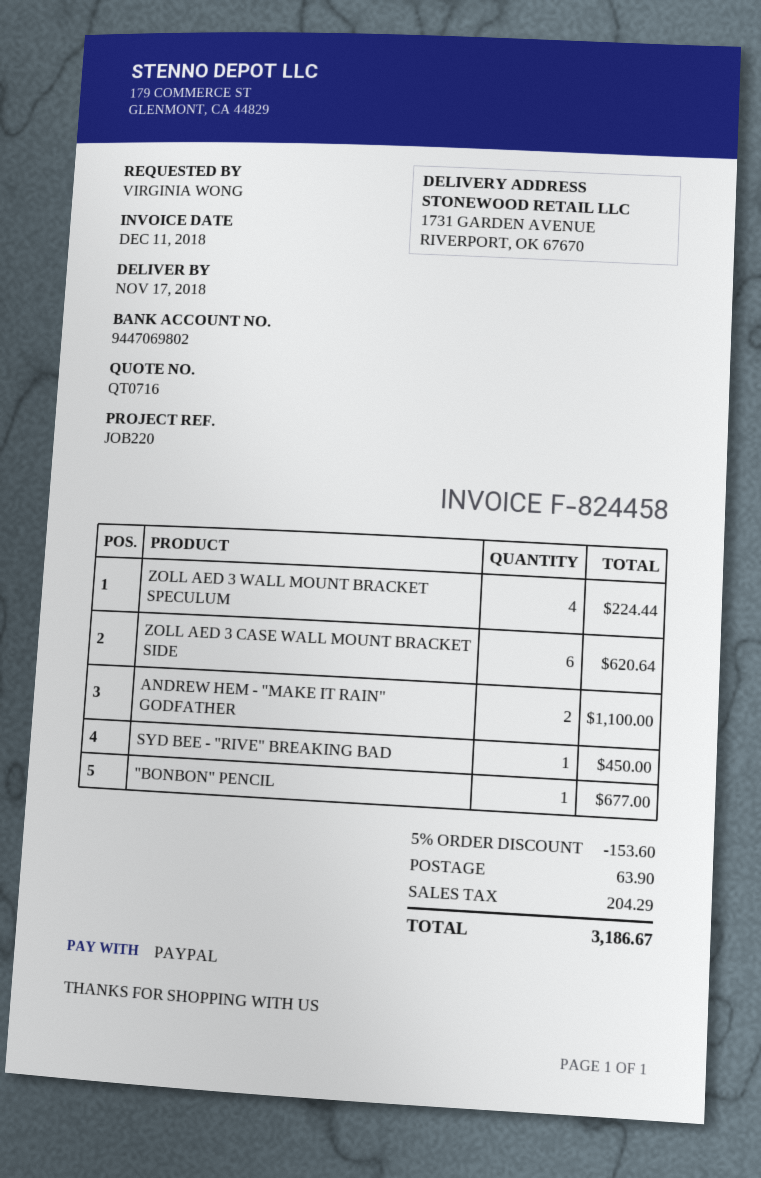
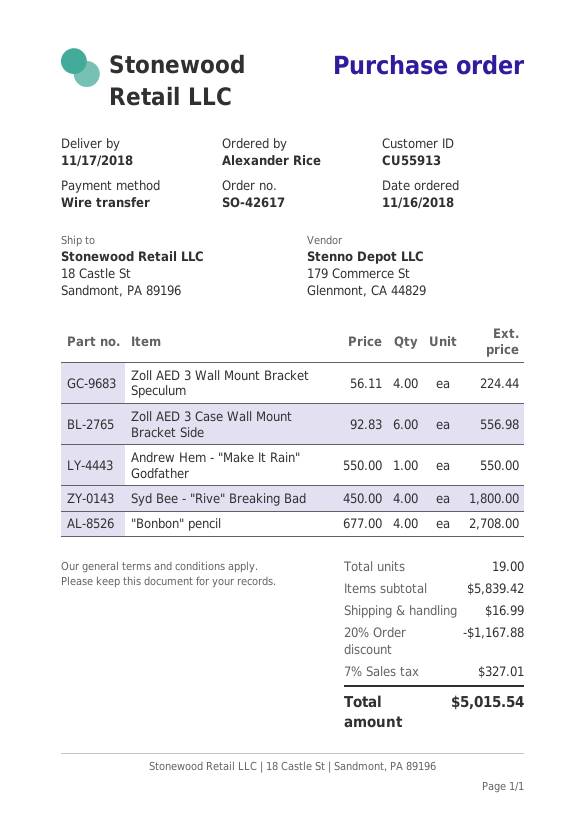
ordered by: VIRGINIA WONG -> Alexander Rice
payment method: PayPal -> bank transfer
ship to: 1731 GARDEN AVENUE, RIVERPORT, OK 67670 -> 18 Castle St, Sandmont, PA 89196
ZOLL AED 3 CASE WALL MOUNT BRACKET SIDE: 6 for 620.64 -> 6 for 556.98
ANDREW HEM - "MAKE IT RAIN" GODFATHER: 2 for 1100.00 -> 1 for 550.00
SYD BEE - "RIVE" BREAKING BAD: 1 for 450.00 -> 4 for 1800.00
"BONBON" PENCIL: 1 for 677.00 -> 4 for 2708.00
discount: 5% = 153.60 -> 20% = 1167.88
shipping: 63.90 -> 16.99
tax: 204.29 -> 327.01
total: 3186.67 -> 5015.54

